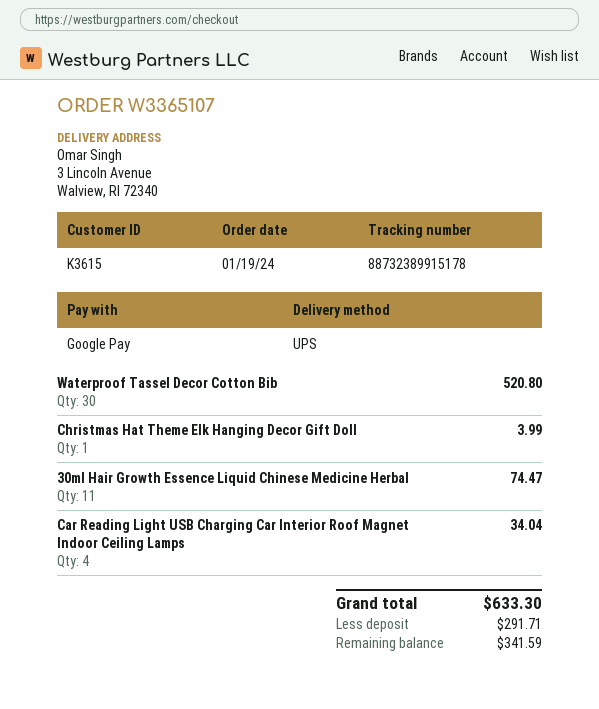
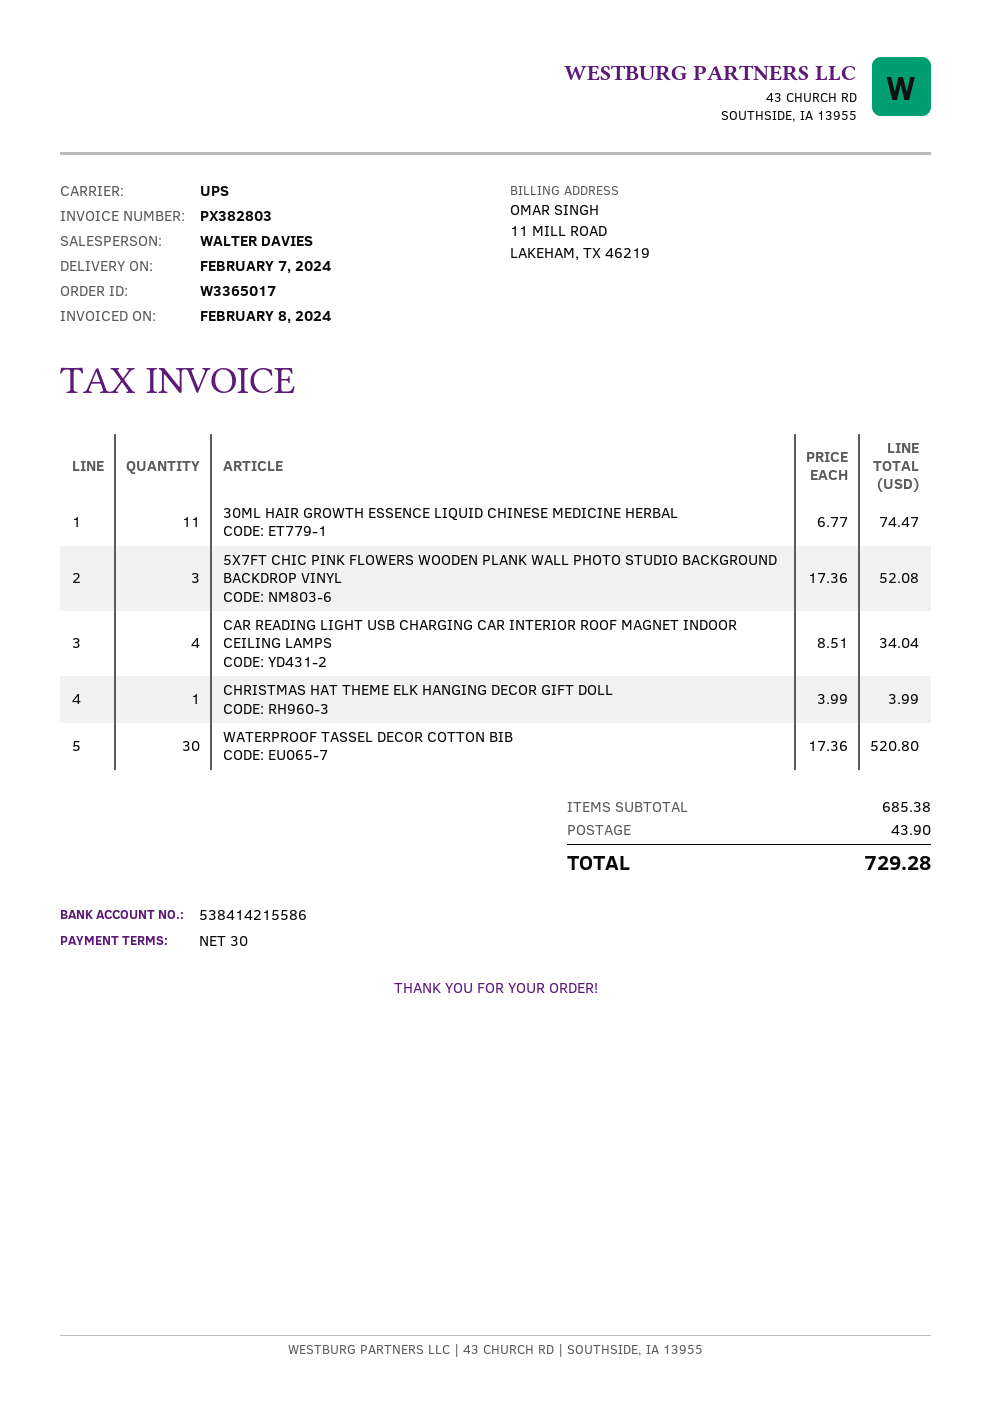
order number: W3365107 -> W3365017
5X7FT CHIC PINK FLOWERS WOODEN PLANK WALL PHOTO STUDIO BACKGROUND BACKDROP VINYL: none -> 3 for 52.08
shipping: none -> 43.90
total: 633.30 -> 729.28

